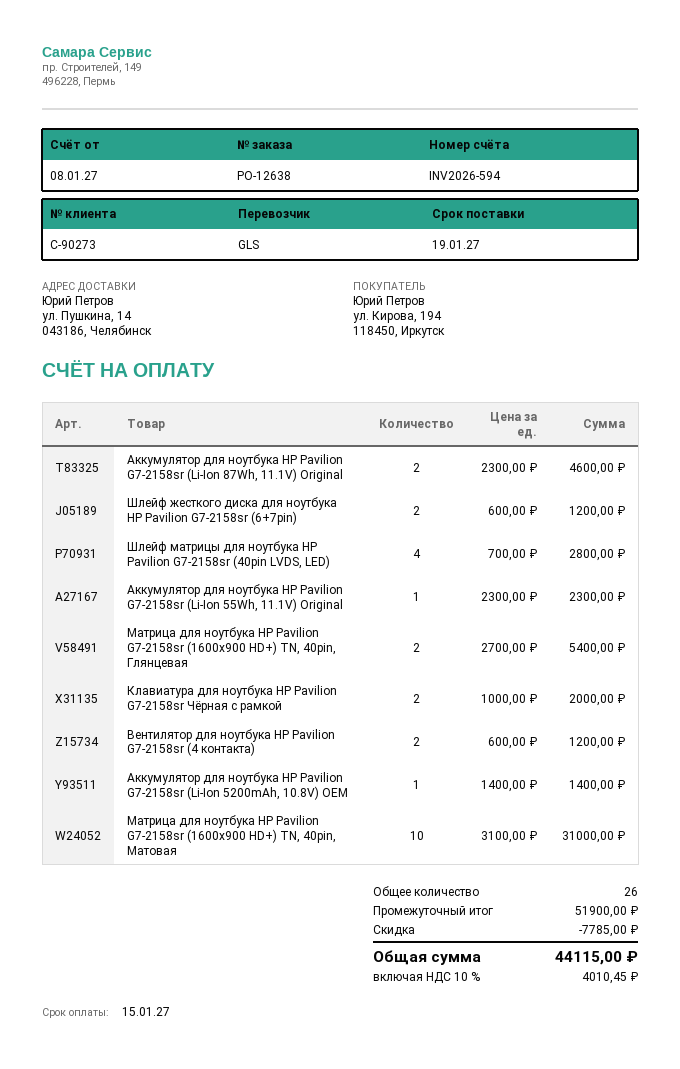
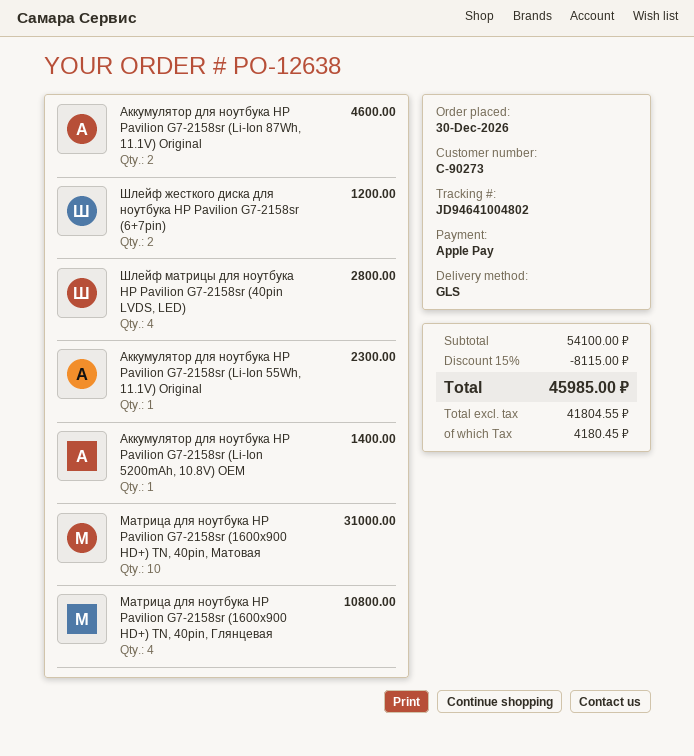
Матрица для ноутбука HP Pavilion G7-2158sr (1600x900 HD+) TN, 40pin, Глянцевая: 2 for 5400.00 -> 4 for 10800.00
Клавиатура для ноутбука HP Pavilion G7-2158sr Чёрная с рамкой: 2 for 2000.00 -> none
Вентилятор для ноутбука HP Pavilion G7-2158sr (4 контакта): 2 for 1200.00 -> none
subtotal: 51900.00 -> 54100.00
discount: 7785.00 -> 8115.00
tax: 4010.45 -> 4180.45
total: 44115.00 -> 45985.00

